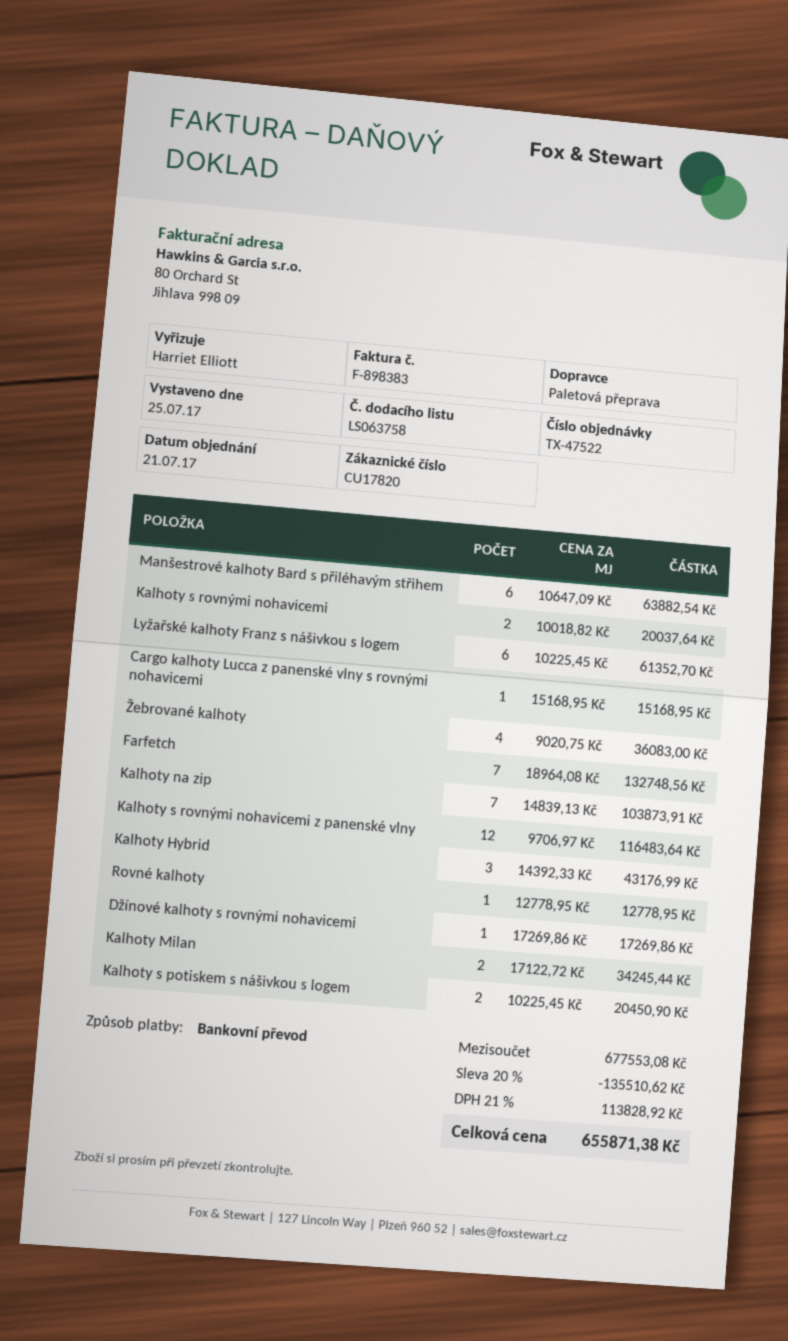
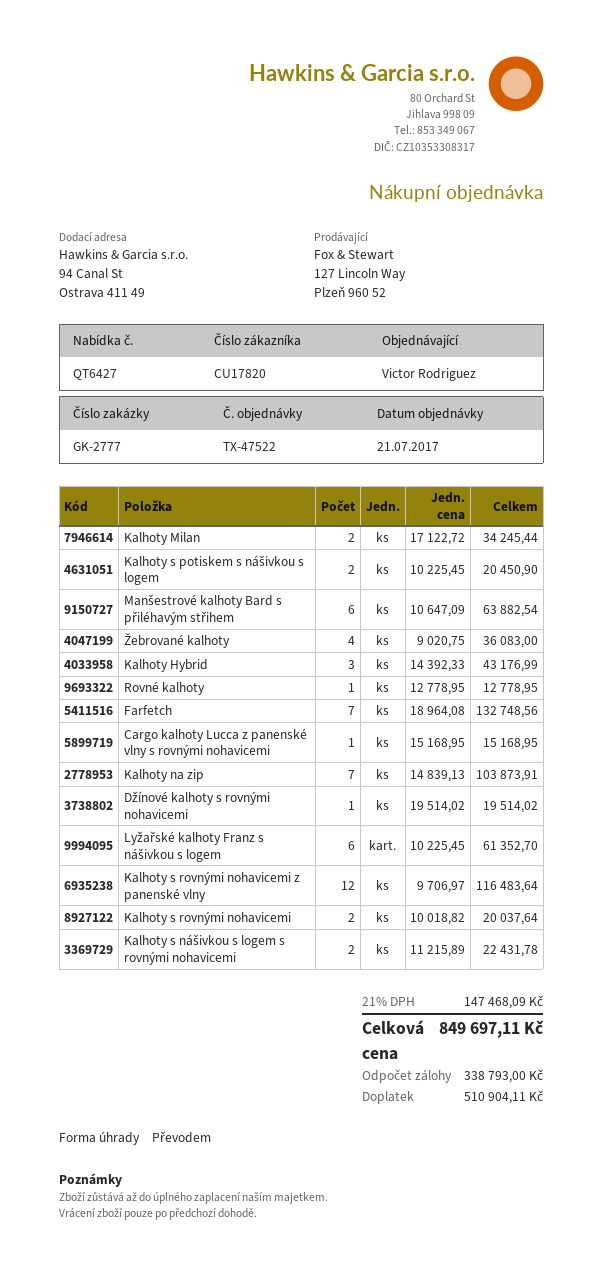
Džínové kalhoty s rovnými nohavicemi: 1 x 17269.86 = 17269.86 -> 1 x 19514.02 = 19514.02
Kalhoty s nášivkou s logem s rovnými nohavicemi: none -> 2 x 11215.89 = 22431.78
discount: 20% = 135510.62 -> none
tax: 21% = 113828.92 -> 21% = 147468.09
total: 655871.38 -> 849697.11

